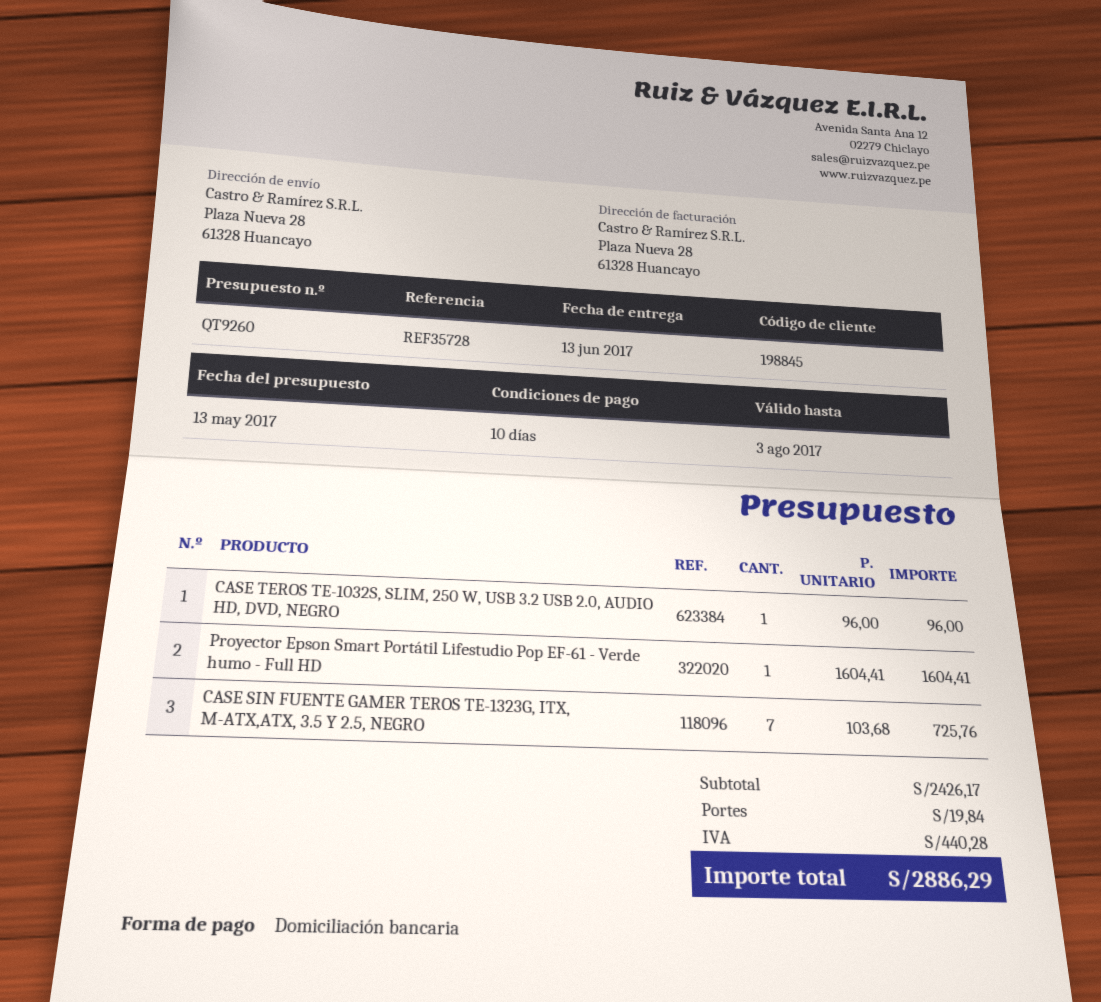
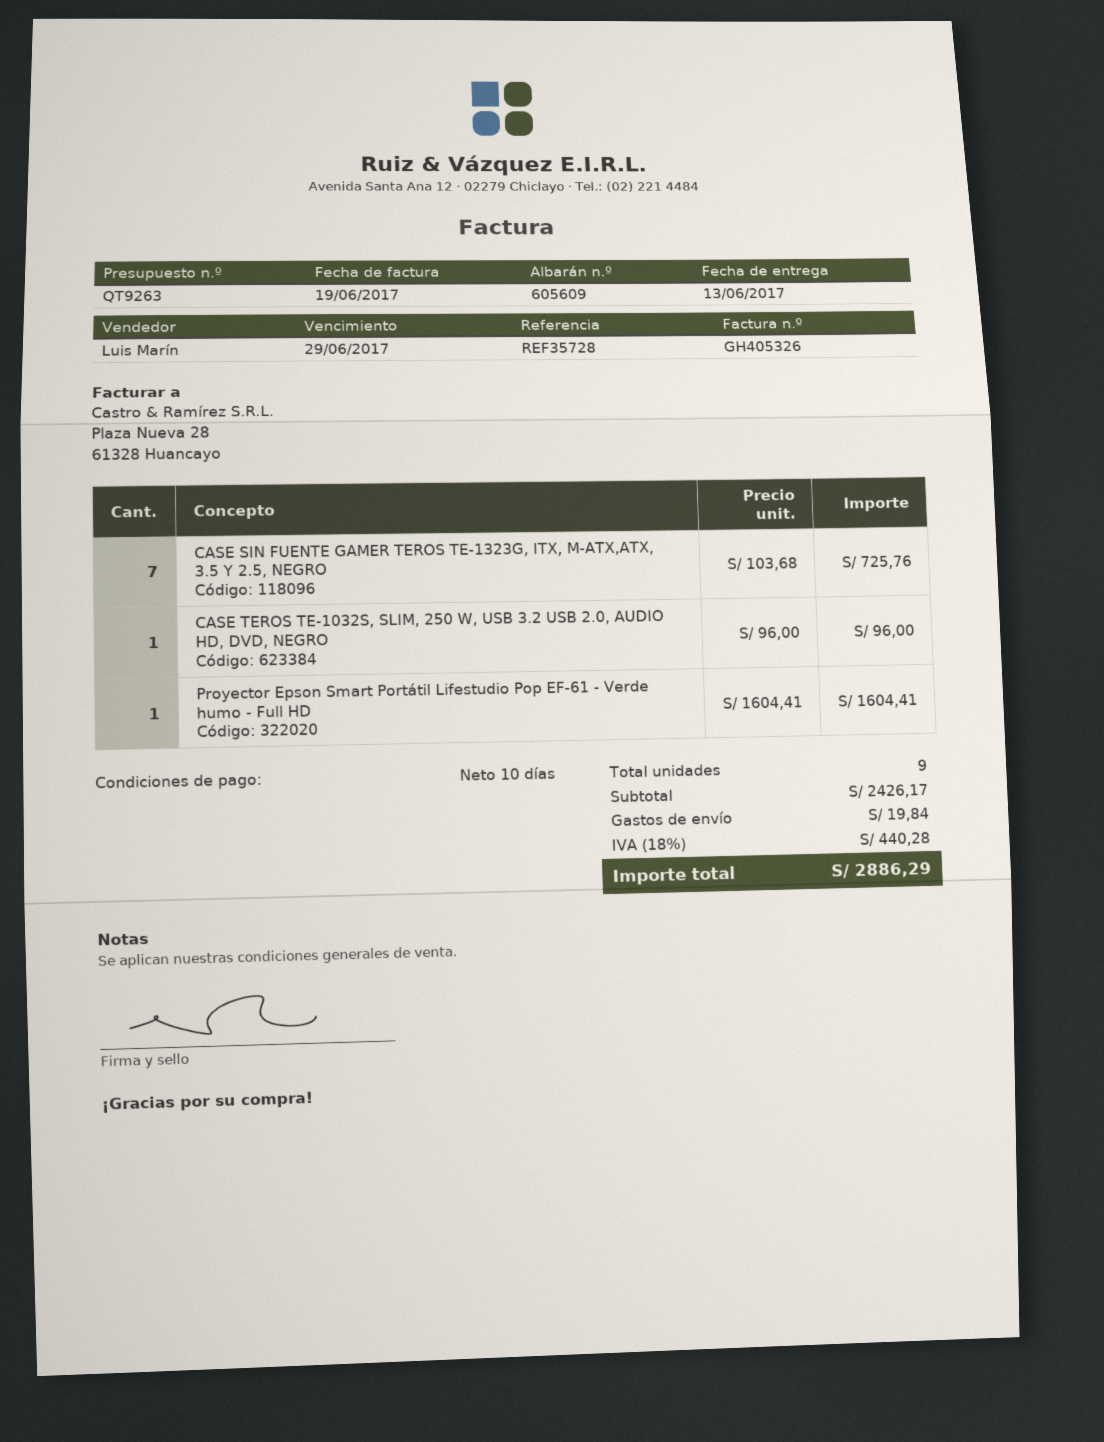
quote number: QT9260 -> QT9263

